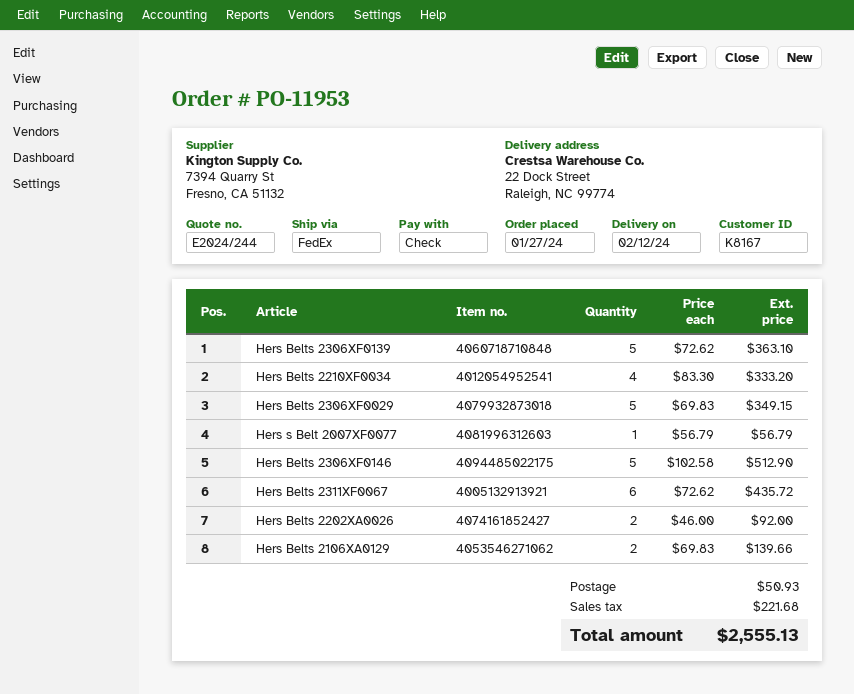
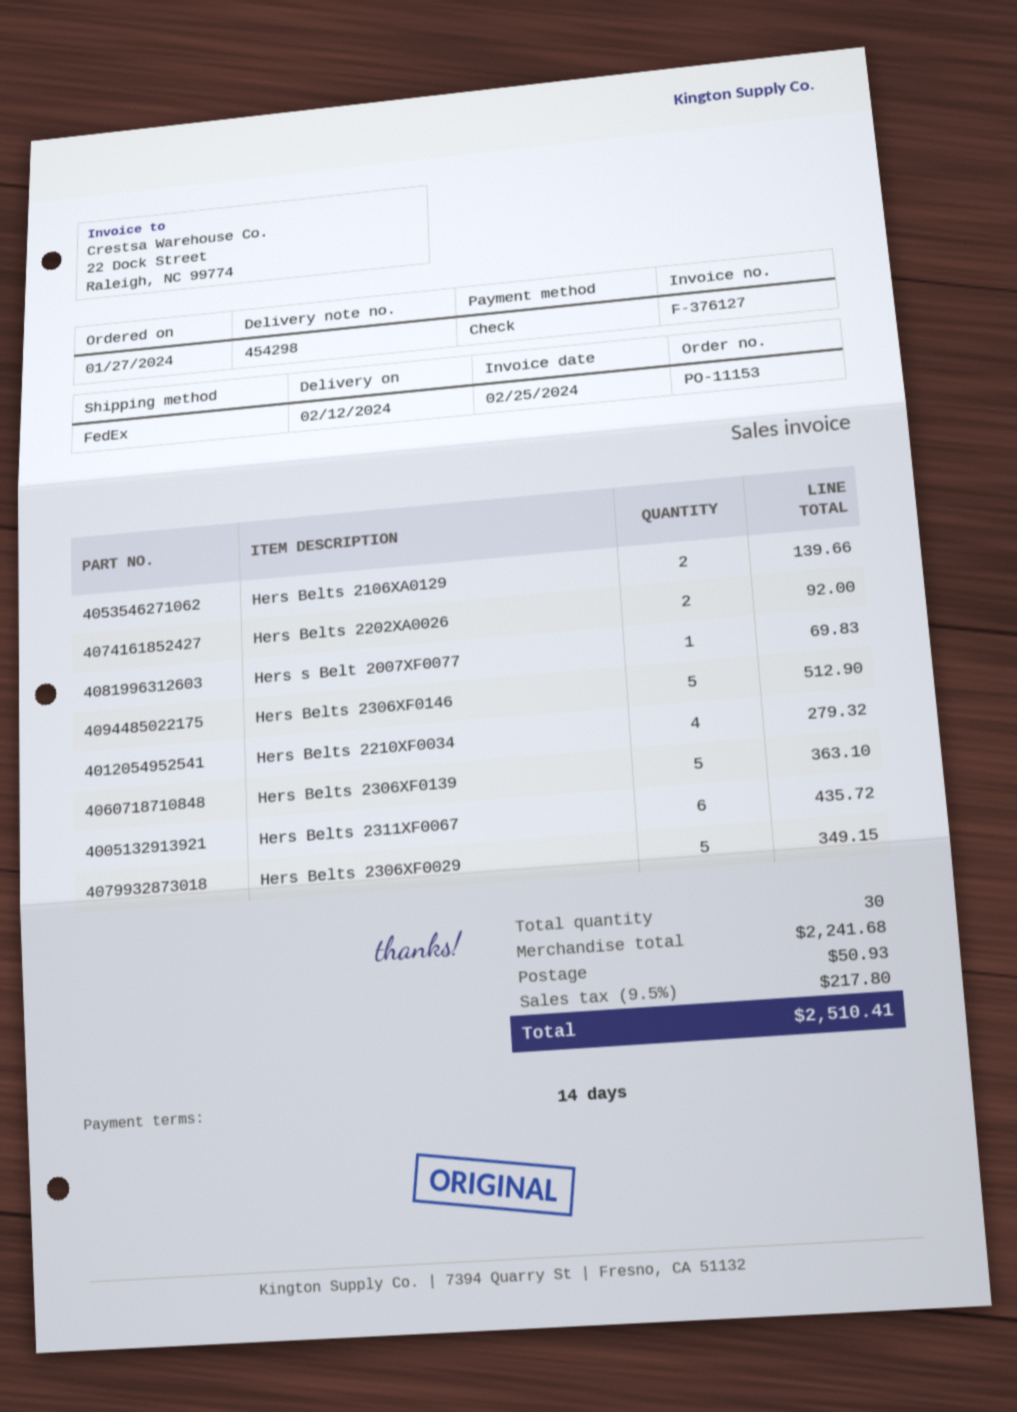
order number: PO-11953 -> PO-11153
Hers Belts 2210XF0034: 4 for 333.20 -> 4 for 279.32
Hers s Belt 2007XF0077: 1 for 56.79 -> 1 for 69.83
tax: 221.68 -> 217.80
total: 2555.13 -> 2510.41

